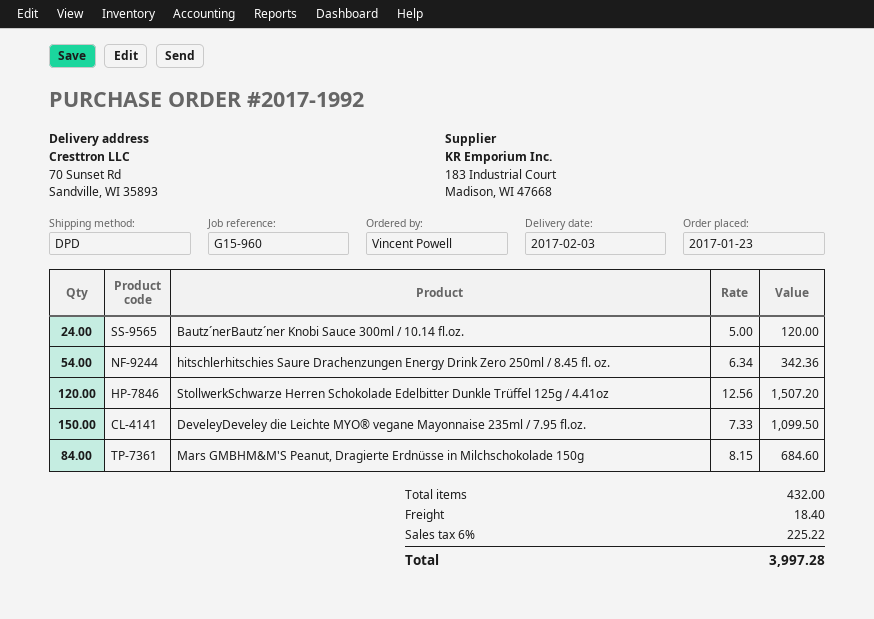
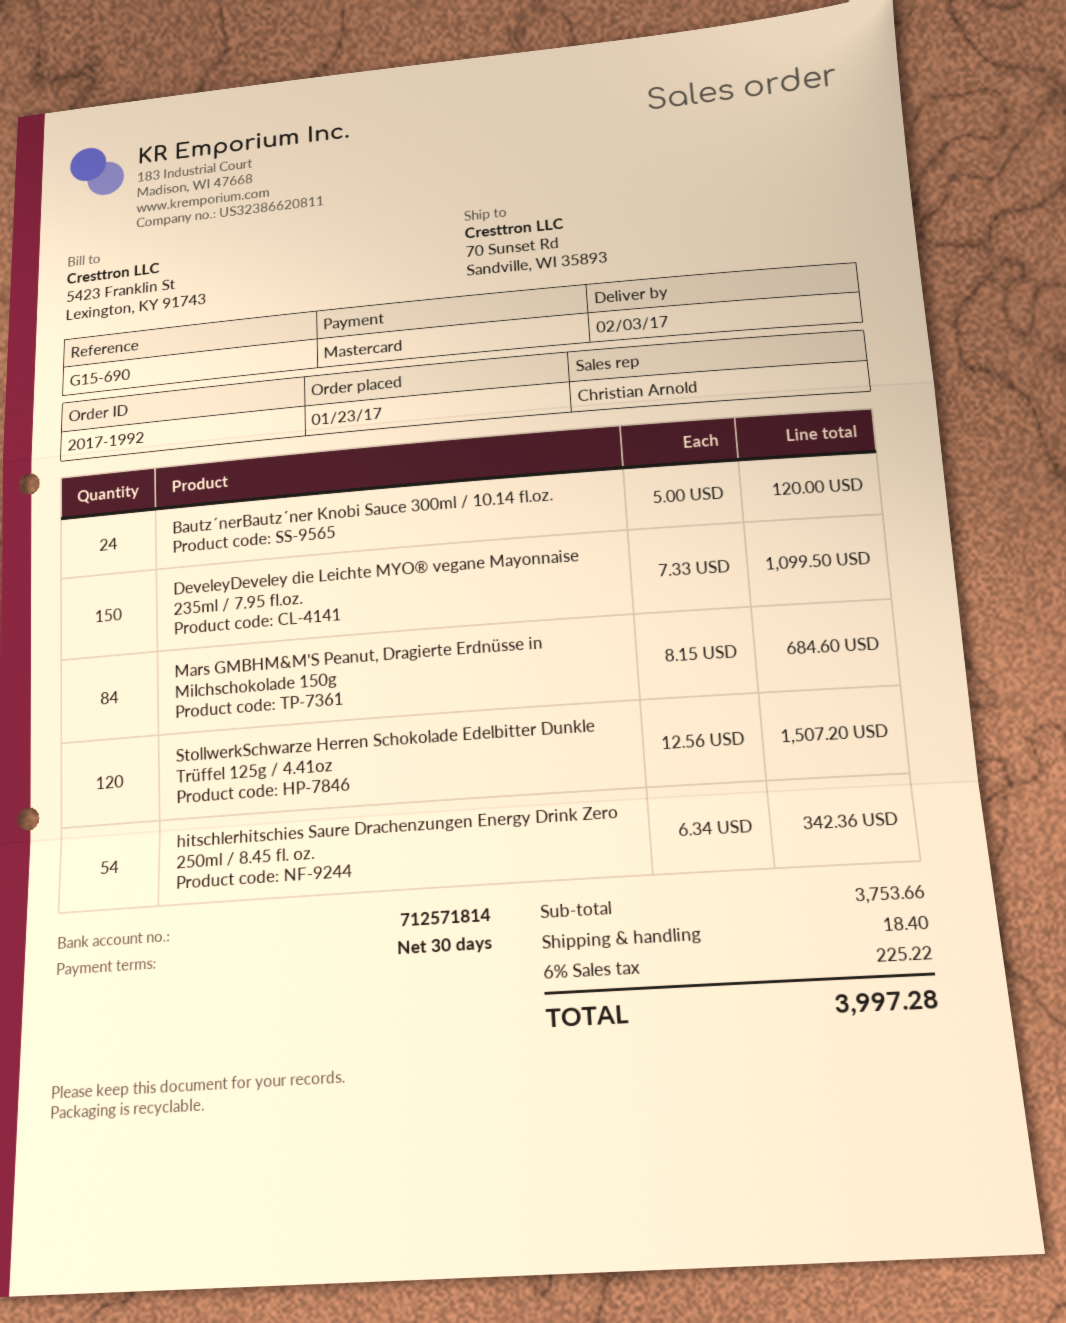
reference: G15-960 -> G15-690

